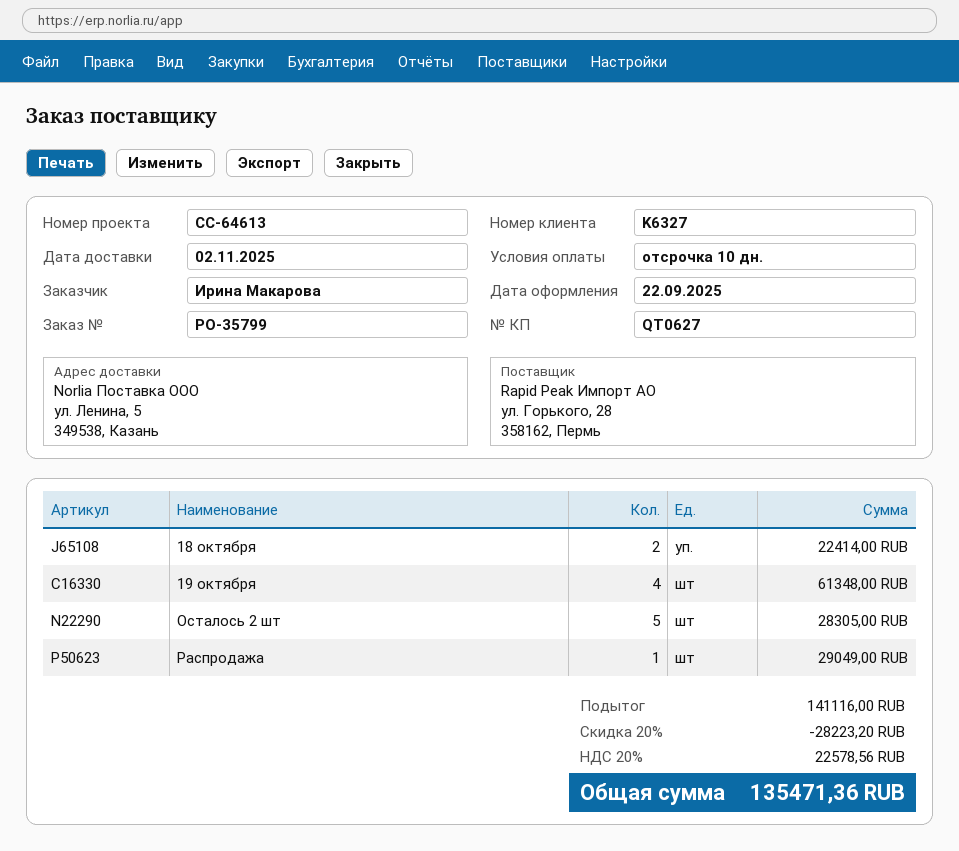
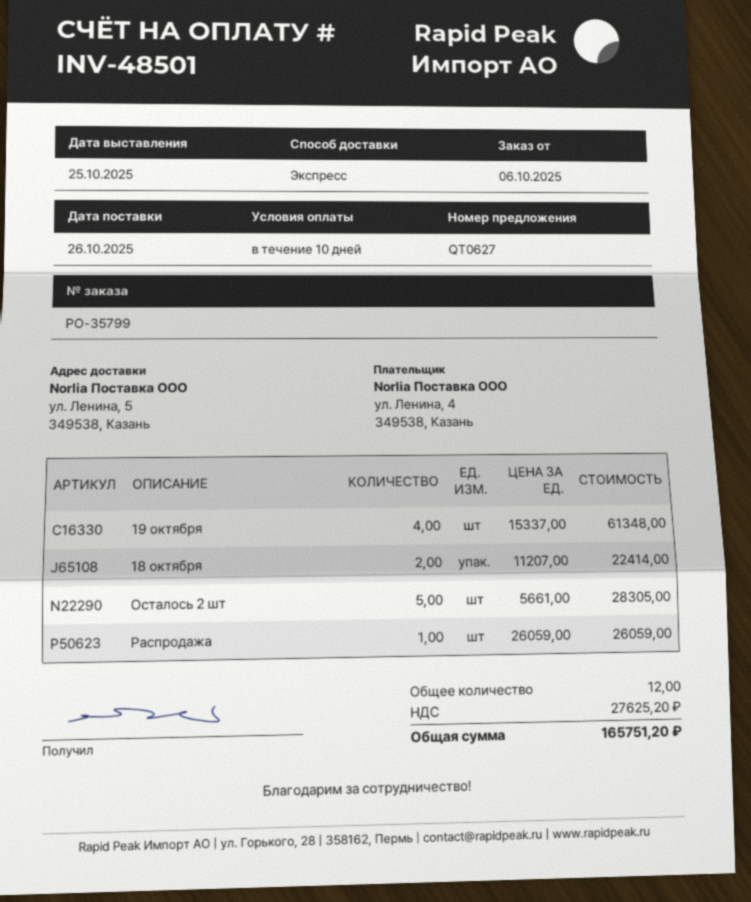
order date: 2025-09-22 -> 2025-10-06
delivery date: 2025-11-02 -> 2025-10-26
Распродажа: 1 for 29049.00 -> 1 for 26059.00
discount: 20% = 28223.20 -> none
tax: 22578.56 -> 27625.20
total: 135471.36 -> 165751.20

